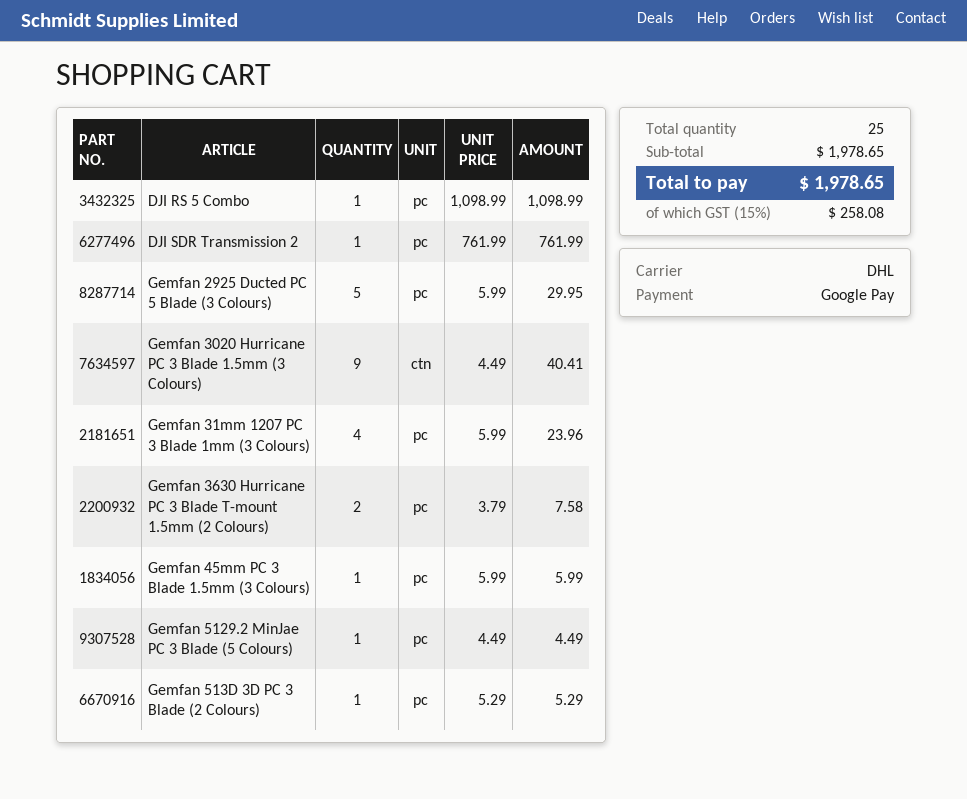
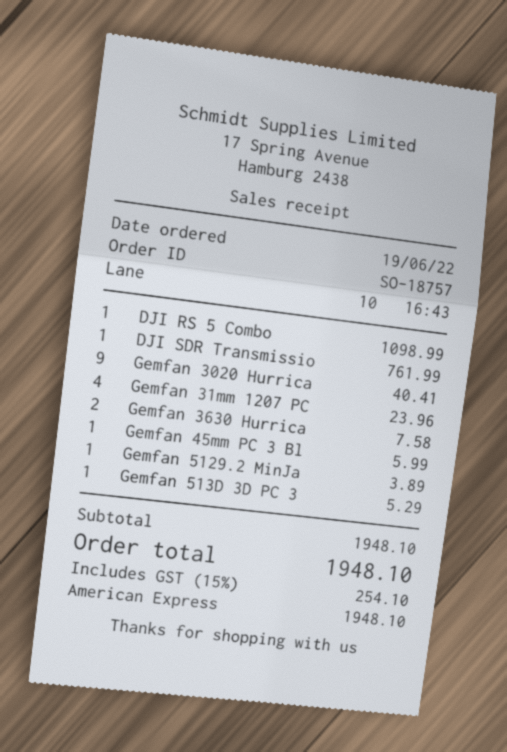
payment method: Google Pay -> American Express
Gemfan 2925 Ducted PC 5 Blade (3 Colours): 5 for 29.95 -> none
Gemfan 5129.2 MinJae PC 3 Blade (5 Colours): 1 for 4.49 -> 1 for 3.89
subtotal: 1978.65 -> 1948.10
tax: 15% = 258.08 -> 15% = 254.10
total: 1978.65 -> 1948.10

